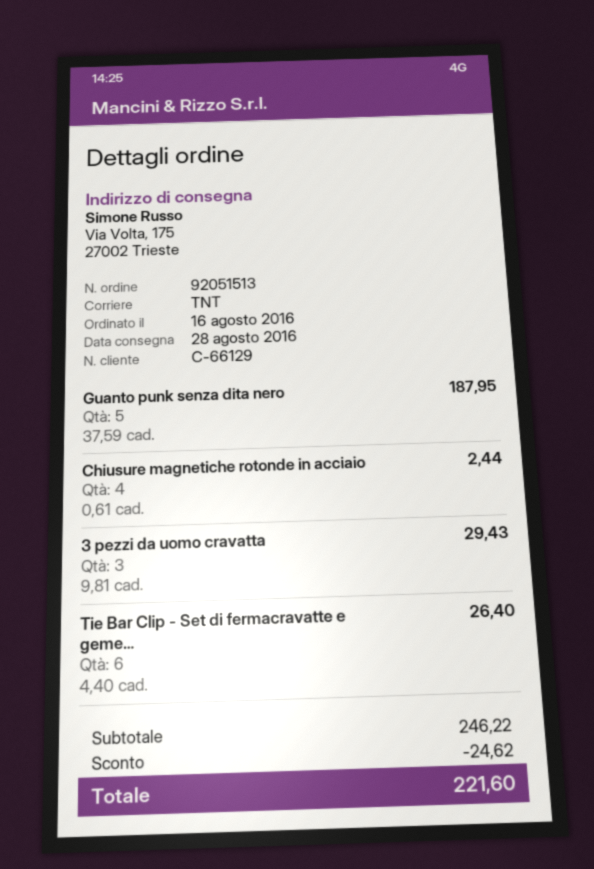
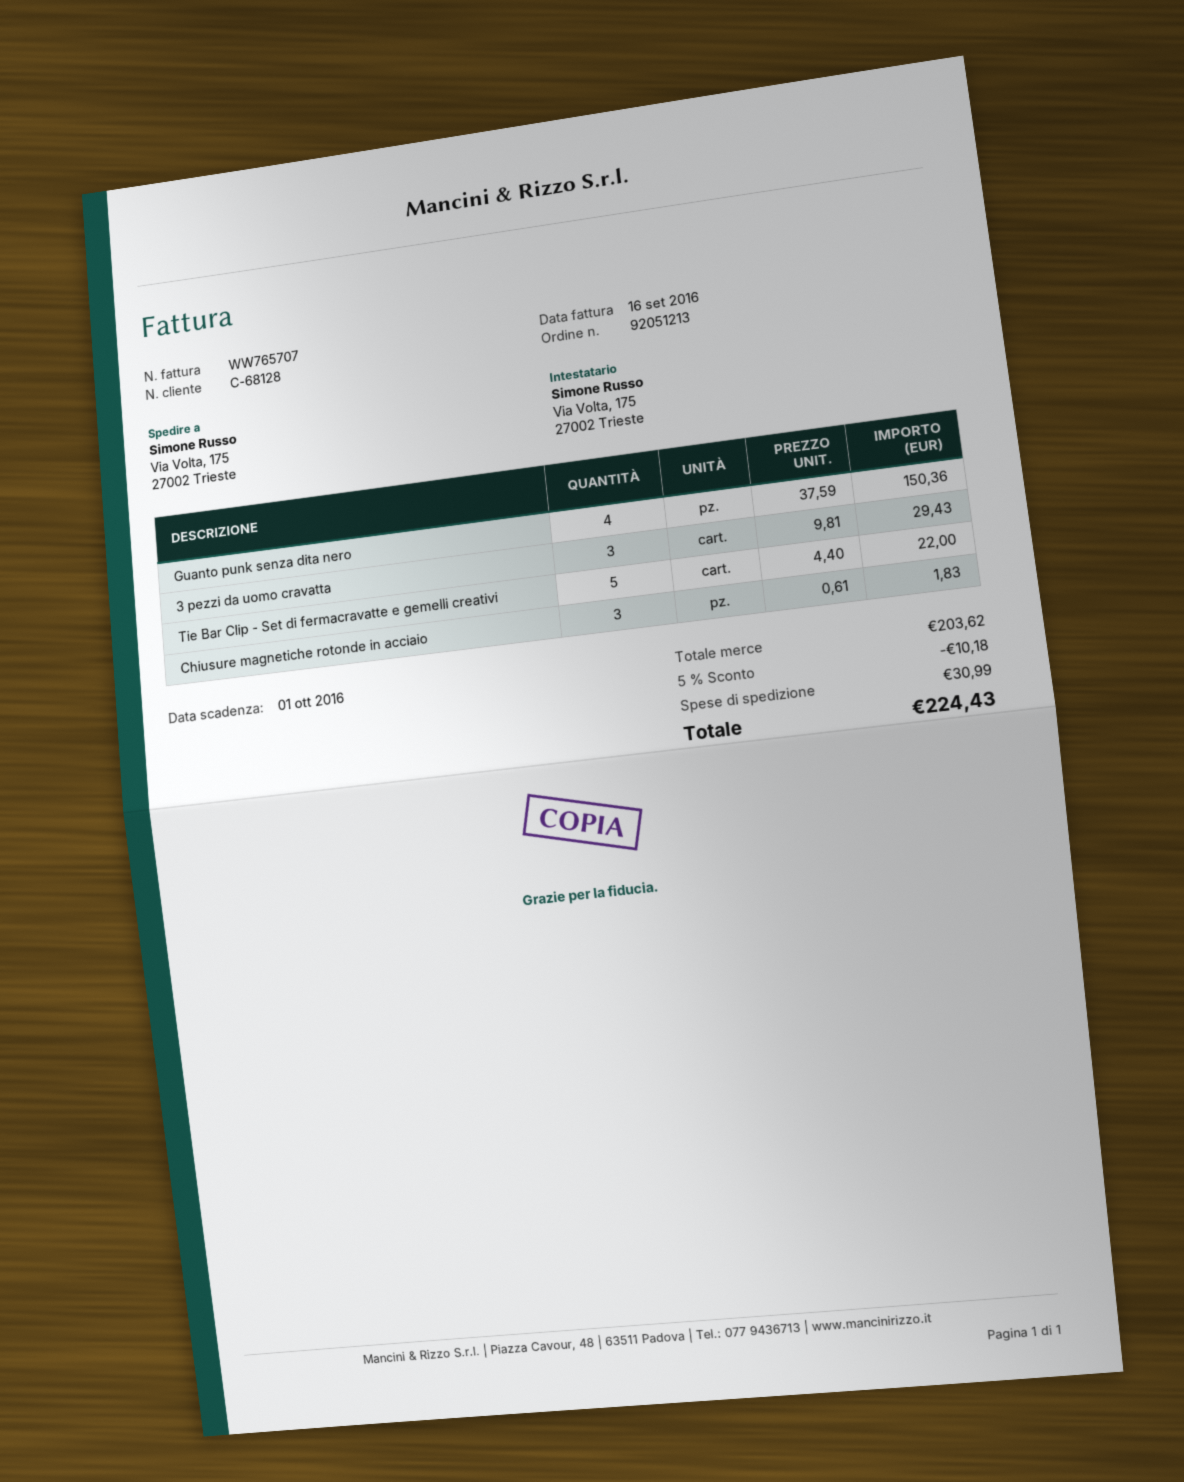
order number: 92051513 -> 92051213
customer number: C-66129 -> C-68128
Guanto punk senza dita nero: 5 x 37.59 = 187.95 -> 4 x 37.59 = 150.36
Chiusure magnetiche rotonde in acciaio: 4 x 0.61 = 2.44 -> 3 x 0.61 = 1.83
Tie Bar Clip - Set di fermacravatte e geme...: 6 x 4.40 = 26.40 -> 5 x 4.40 = 22.00
subtotal: 246.22 -> 203.62
discount: 24.62 -> 10.18
shipping: none -> 30.99
total: 221.60 -> 224.43

